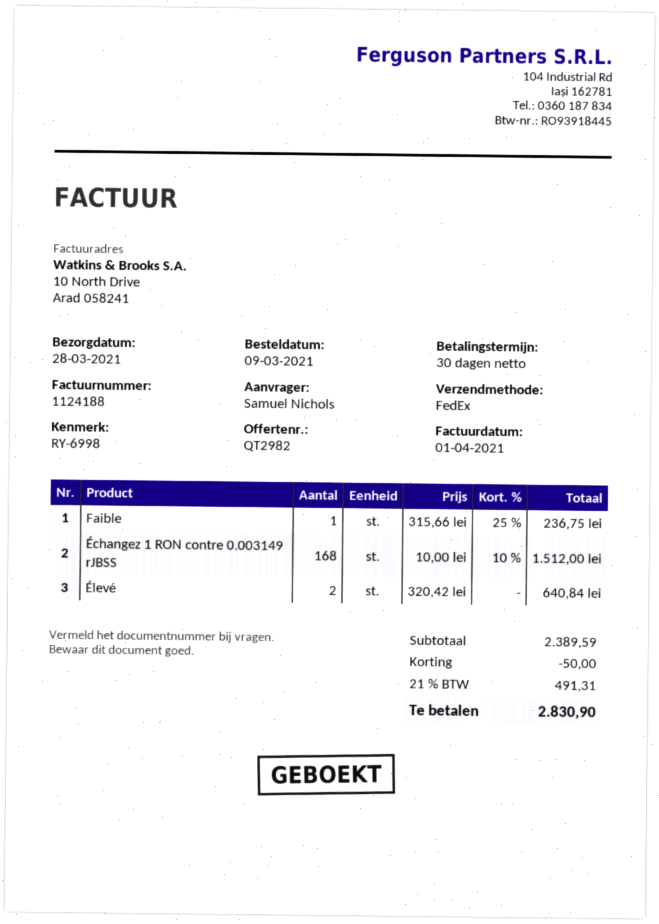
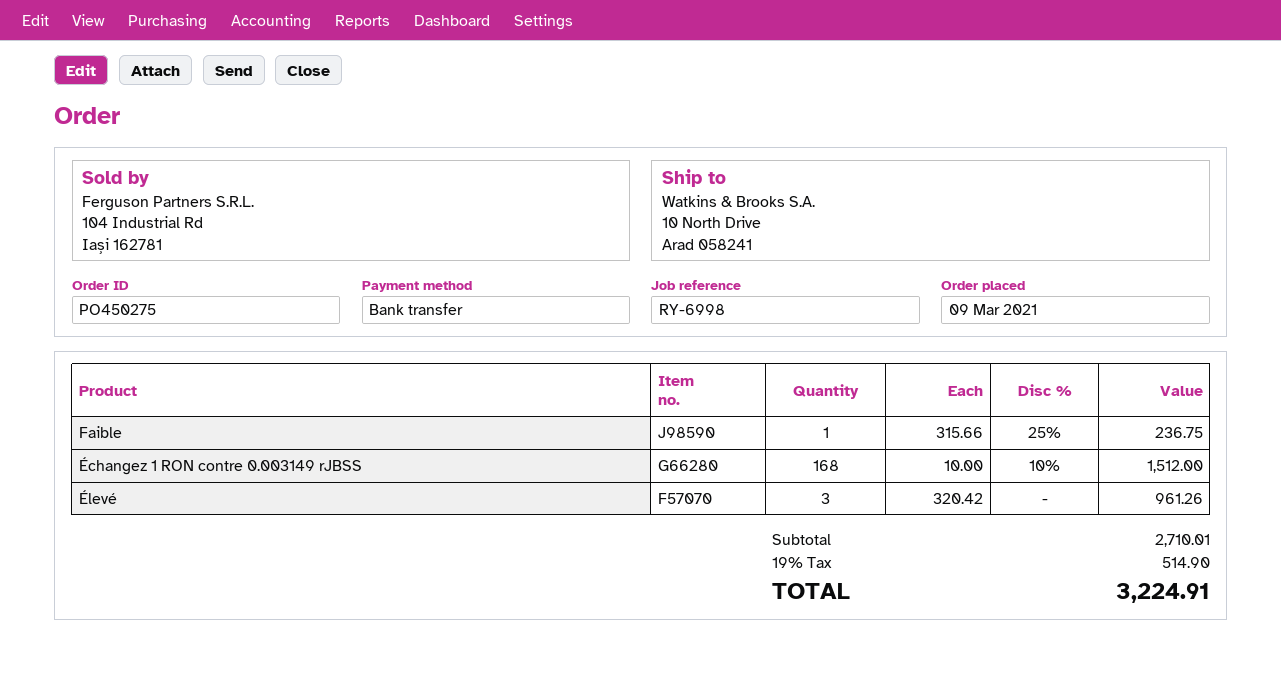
Élevé: 2 x 320.42 = 640.84 -> 3 x 320.42 = 961.26
subtotal: 2389.59 -> 2710.01
discount: 50.00 -> none
tax: 21% = 491.31 -> 19% = 514.90
total: 2830.90 -> 3224.91

